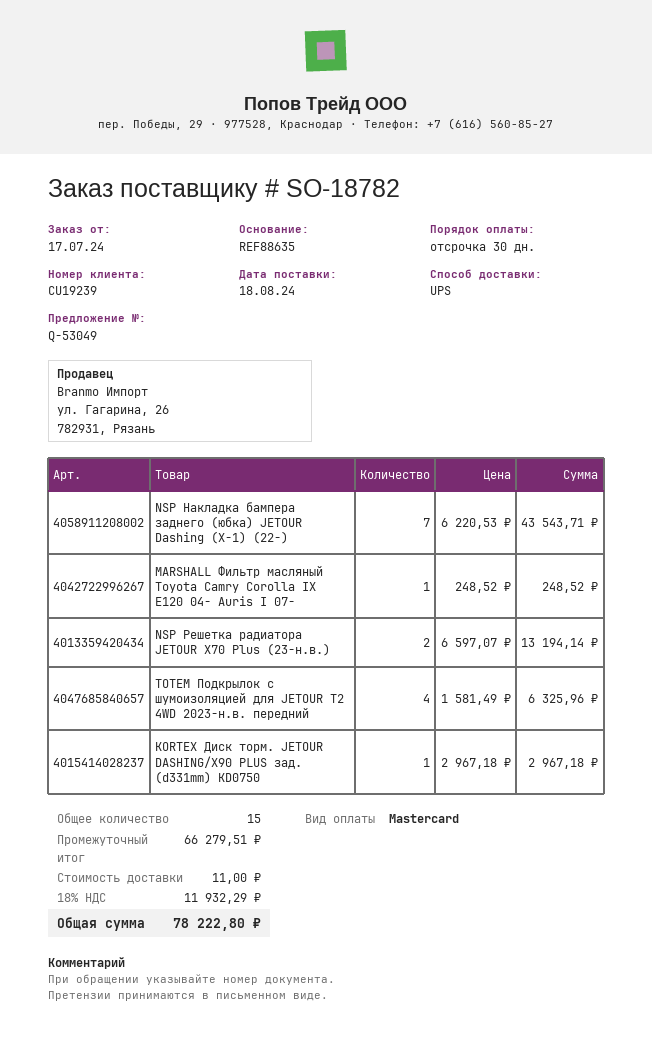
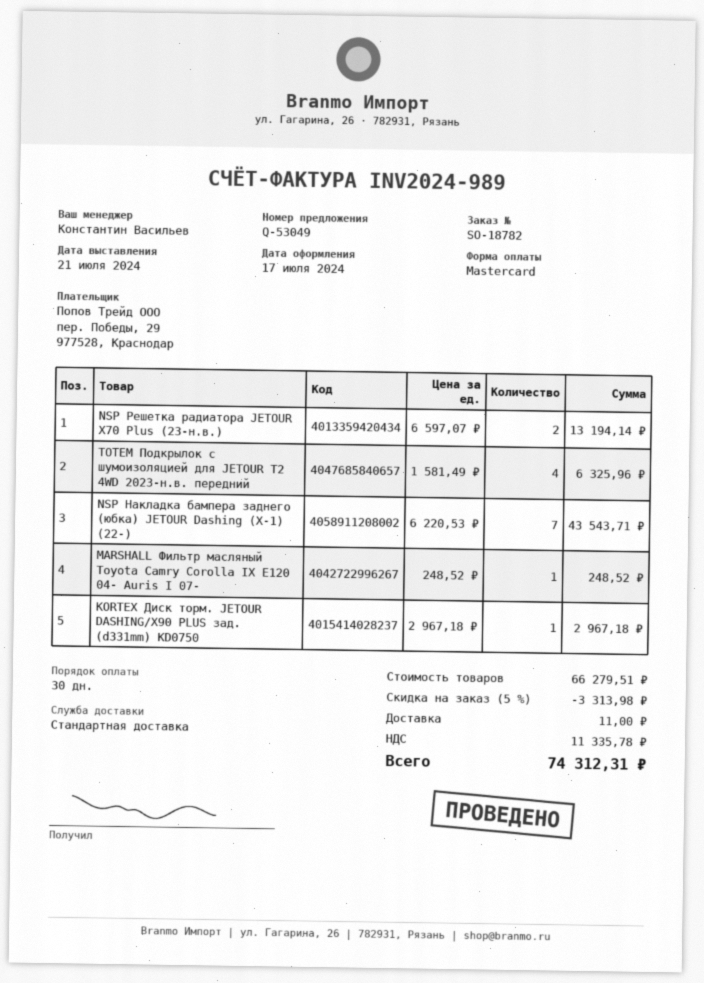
shipping method: UPS -> standard
discount: none -> 5% = 3313.98
tax: 11932.29 -> 11335.78
total: 78222.80 -> 74312.31

